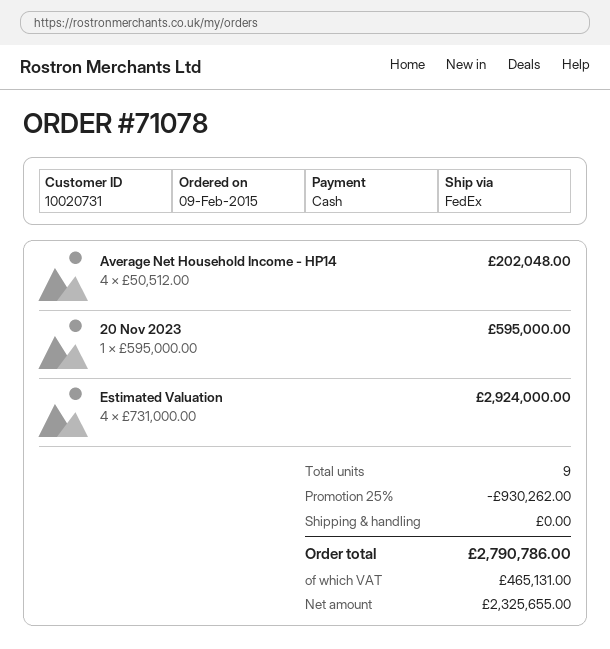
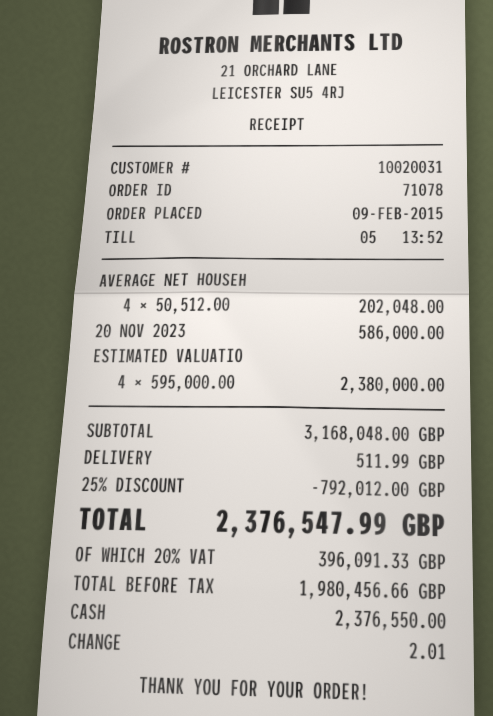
customer number: 10020731 -> 10020031
20 Nov 2023: 1 x 595000.00 = 595000.00 -> 1 x 586000.00 = 586000.00
Estimated Valuation: 4 x 731000.00 = 2924000.00 -> 4 x 595000.00 = 2380000.00
discount: 25% = 930262.00 -> 25% = 792012.00
shipping: 0.00 -> 511.99
net: 2325655.00 -> 1980456.66
tax: 465131.00 -> 396091.33
total: 2790786.00 -> 2376547.99

